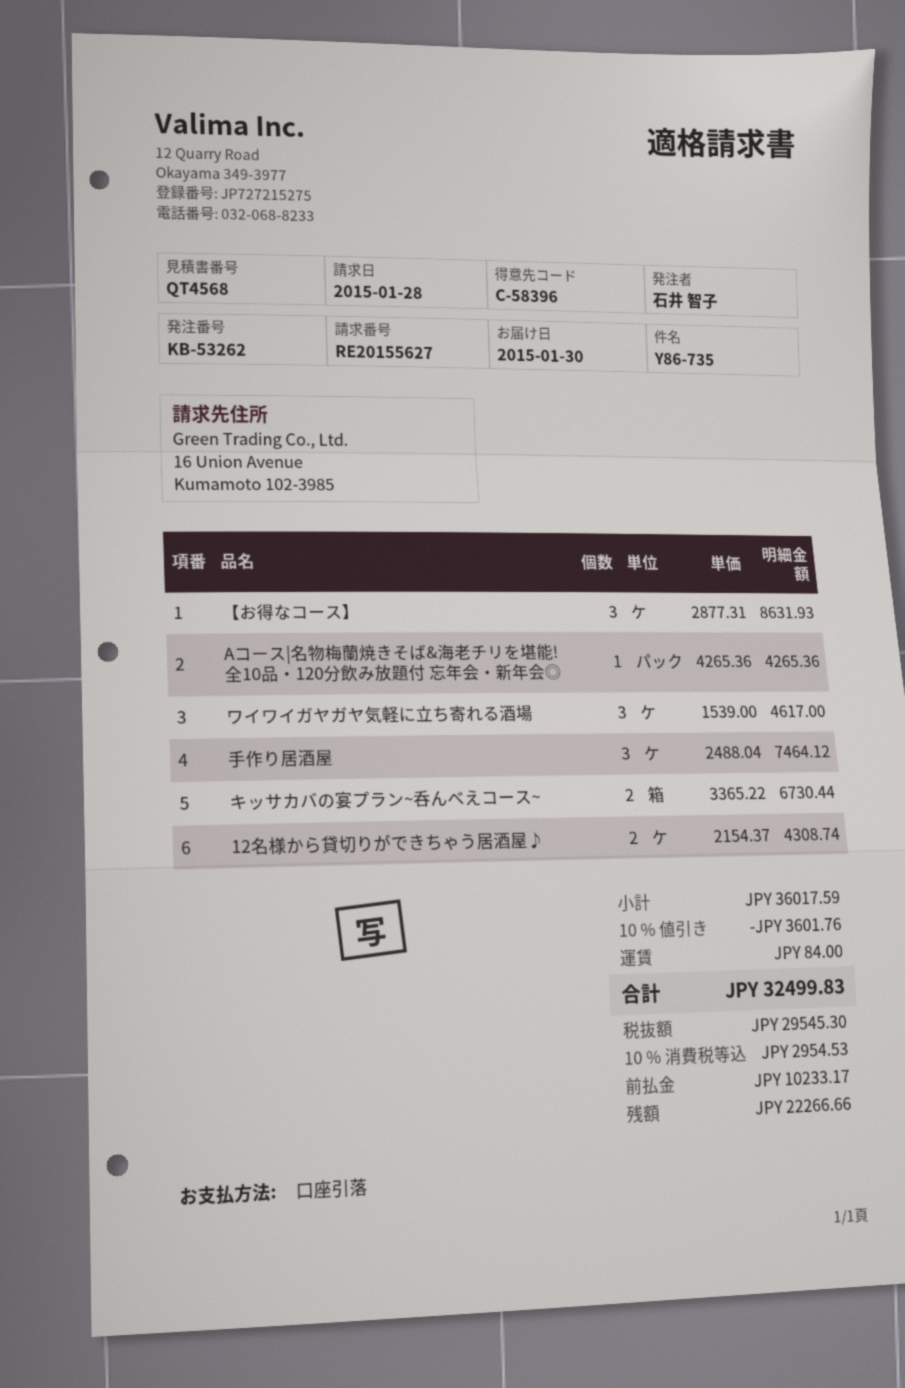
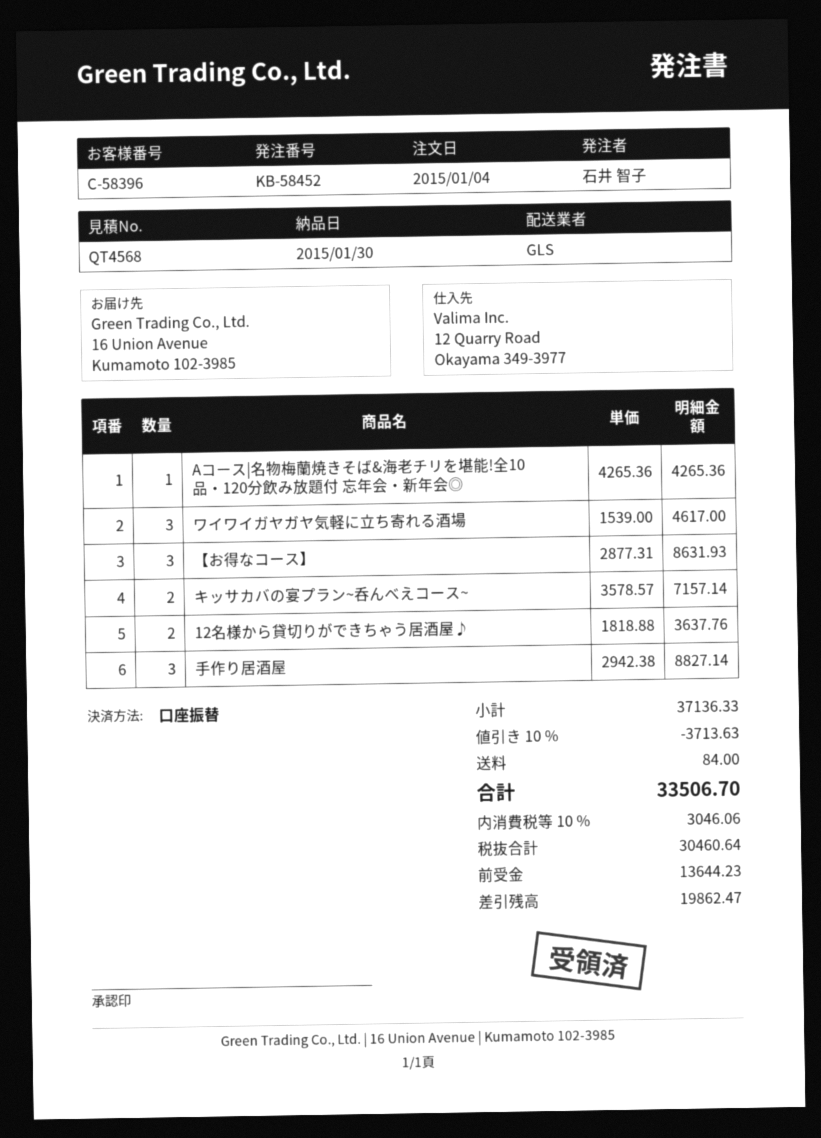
order number: KB-53262 -> KB-58452
手作り居酒屋: 3 x 2488.04 = 7464.12 -> 3 x 2942.38 = 8827.14
キッサカバの宴プラン~呑んべえコース~: 2 x 3365.22 = 6730.44 -> 2 x 3578.57 = 7157.14
12名様から貸切りができちゃう居酒屋♪: 2 x 2154.37 = 4308.74 -> 2 x 1818.88 = 3637.76
subtotal: 36017.59 -> 37136.33
discount: 10% = 3601.76 -> 10% = 3713.63
net: 29545.30 -> 30460.64
tax: 10% = 2954.53 -> 10% = 3046.06
total: 32499.83 -> 33506.70
deposit: 10233.17 -> 13644.23
balance: 22266.66 -> 19862.47

